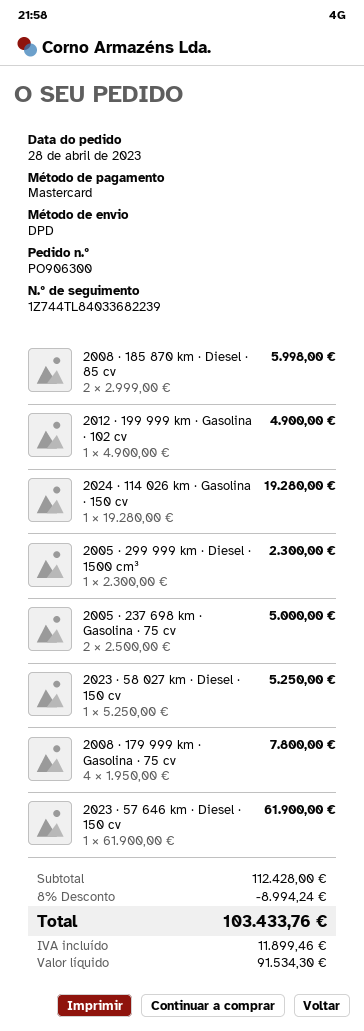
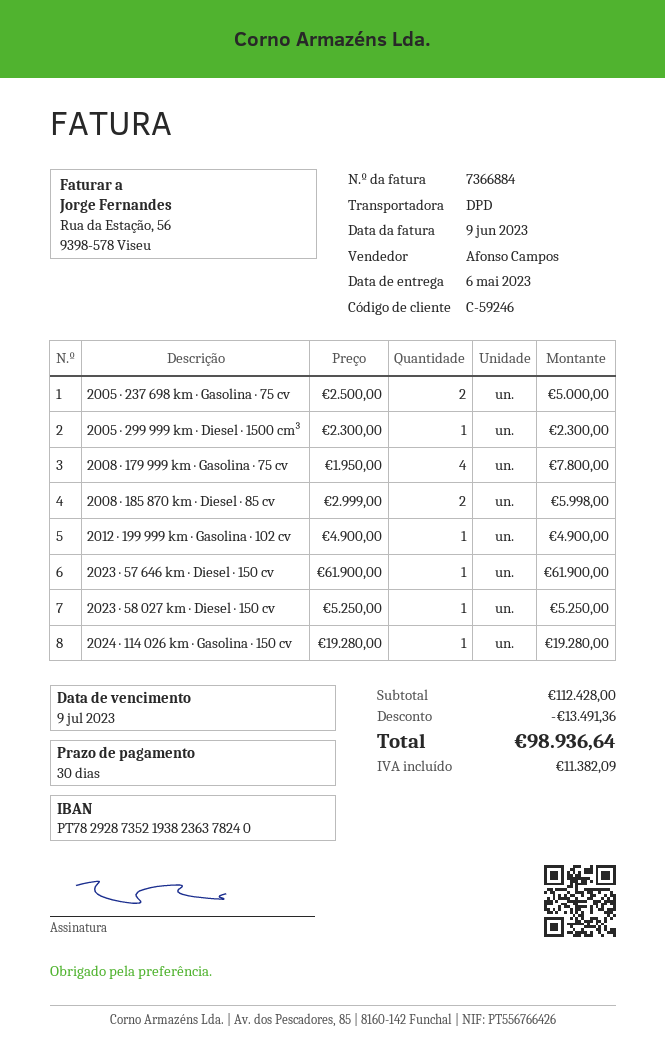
discount: 8994.24 -> 13491.36
tax: 11899.46 -> 11382.09
total: 103433.76 -> 98936.64

